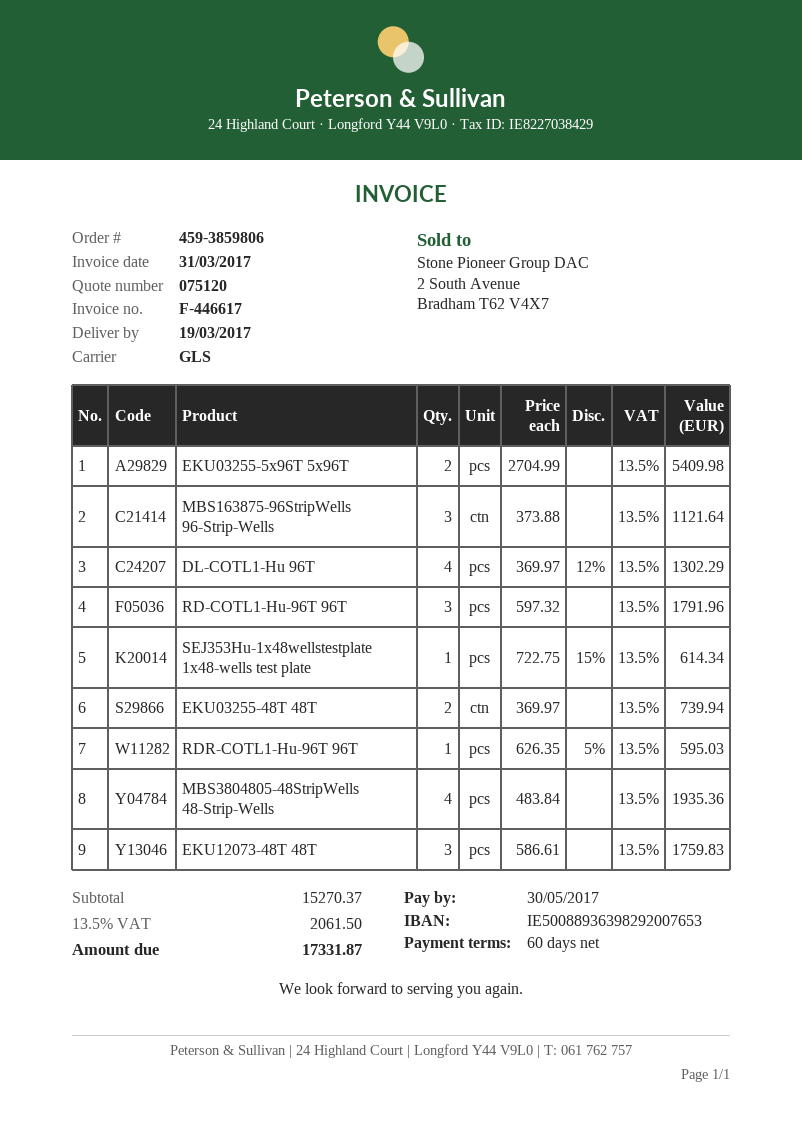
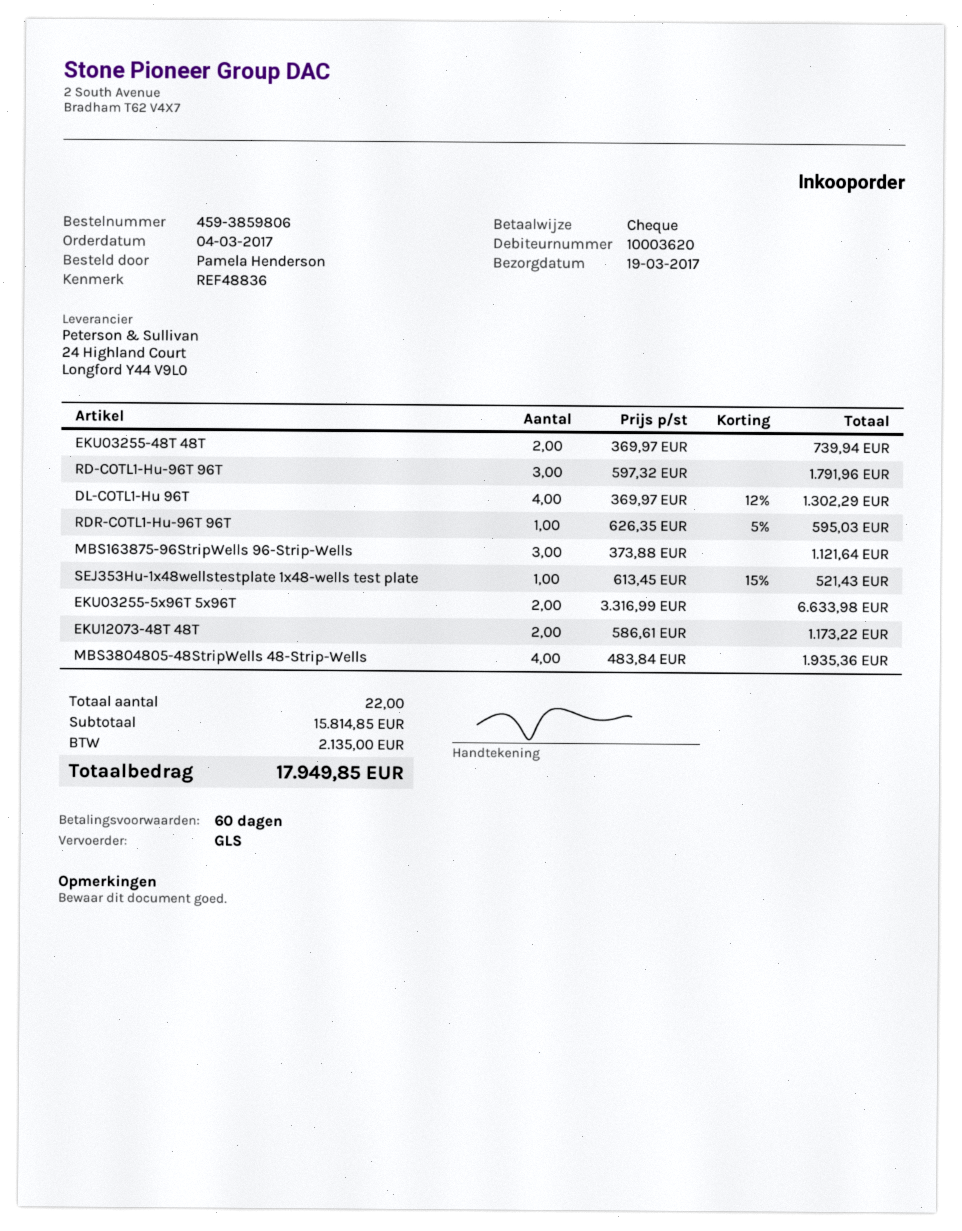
EKU03255-5x96T 5x96T: 2 x 2704.99 = 5409.98 -> 2 x 3316.99 = 6633.98
SEJ353Hu-1x48wellstestplate 1x48-wells test plate: 1 x 722.75 - 15% = 614.34 -> 1 x 613.45 - 15% = 521.43
EKU12073-48T 48T: 3 x 586.61 = 1759.83 -> 2 x 586.61 = 1173.22
subtotal: 15270.37 -> 15814.85
tax: 2061.50 -> 2135.00
total: 17331.87 -> 17949.85

